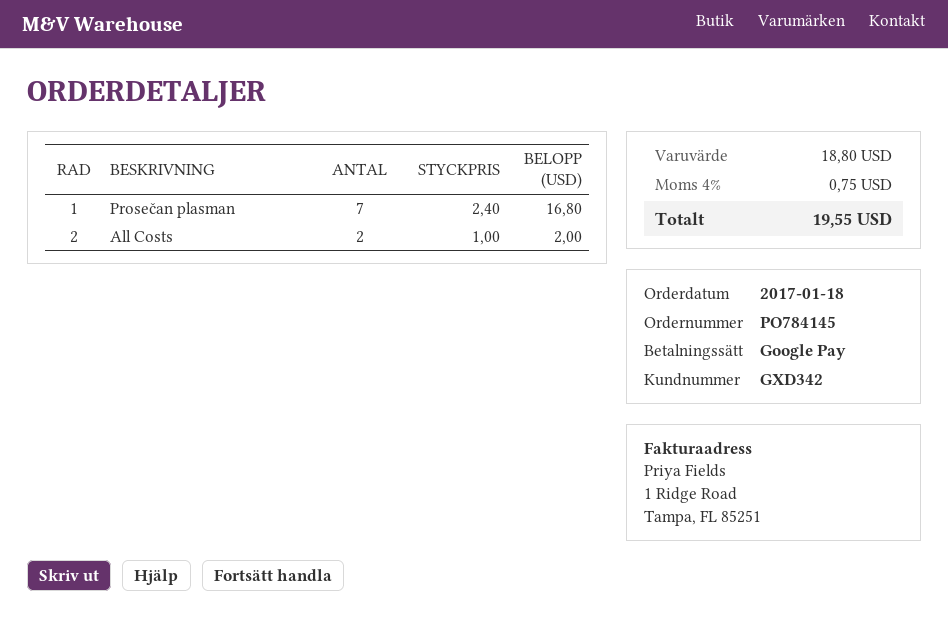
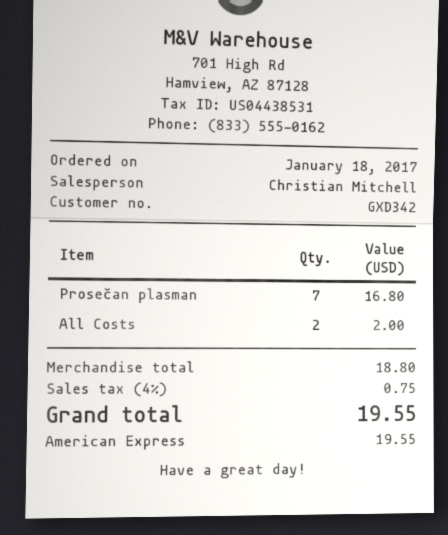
payment method: Google Pay -> American Express

